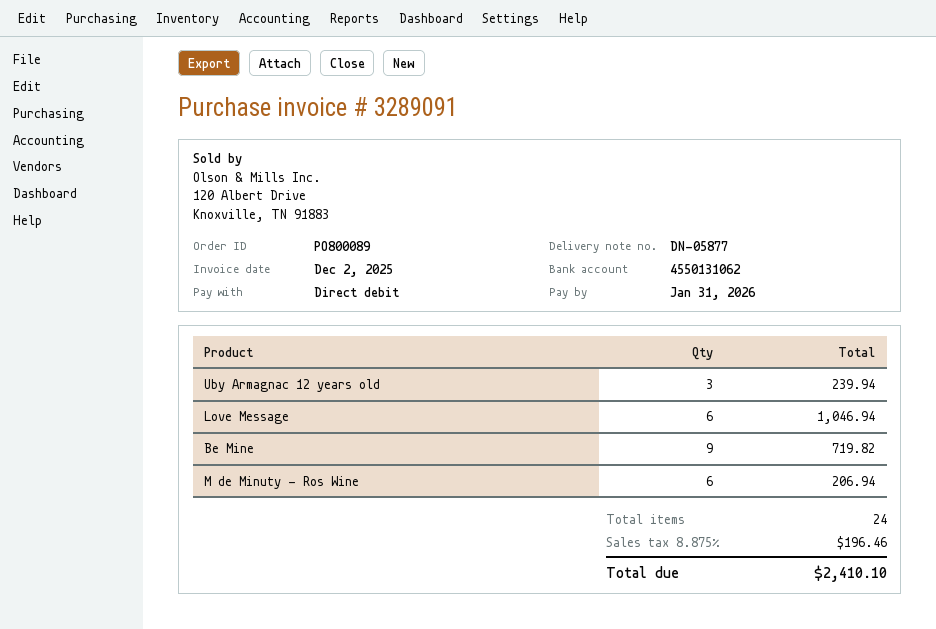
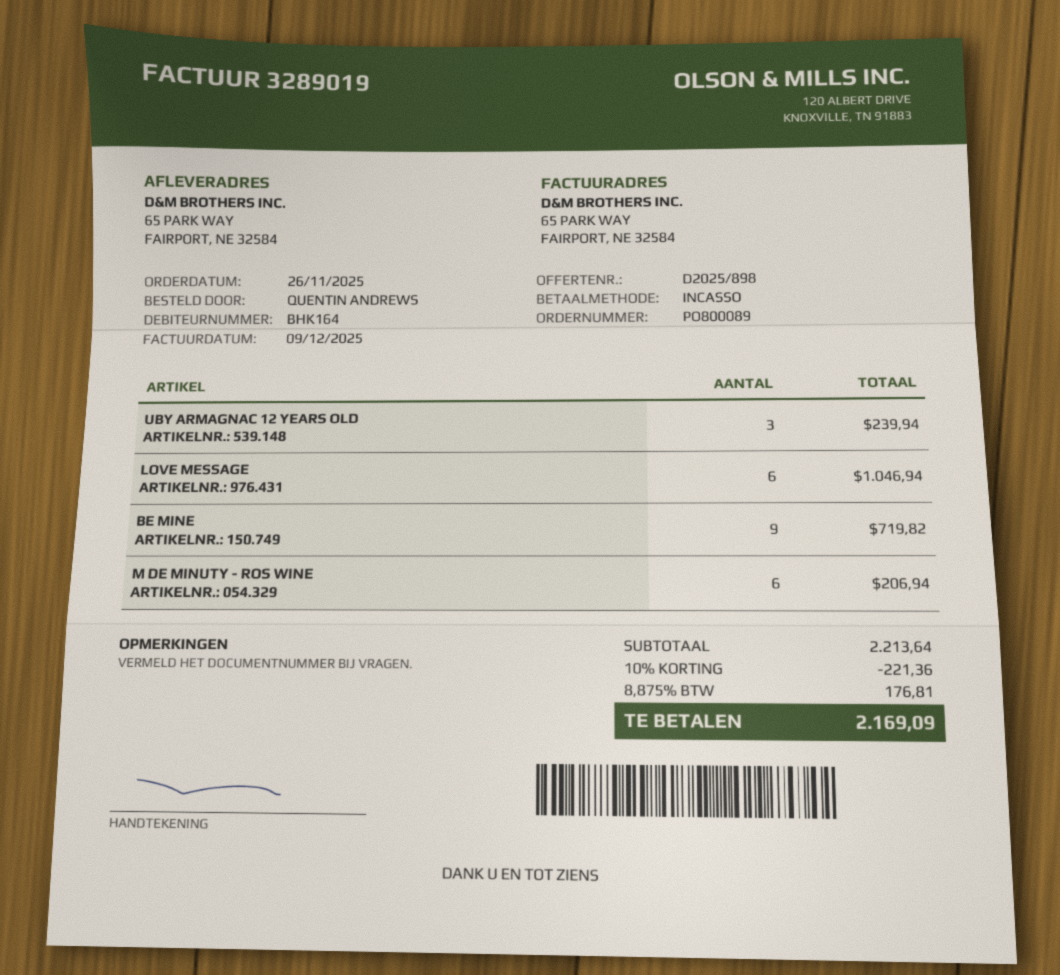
invoice number: 3289091 -> 3289019
invoice date: 2025-12-02 -> 2025-12-09
discount: none -> 10% = 221.36
tax: 8.875% = 196.46 -> 8.875% = 176.81
total: 2410.10 -> 2169.09

